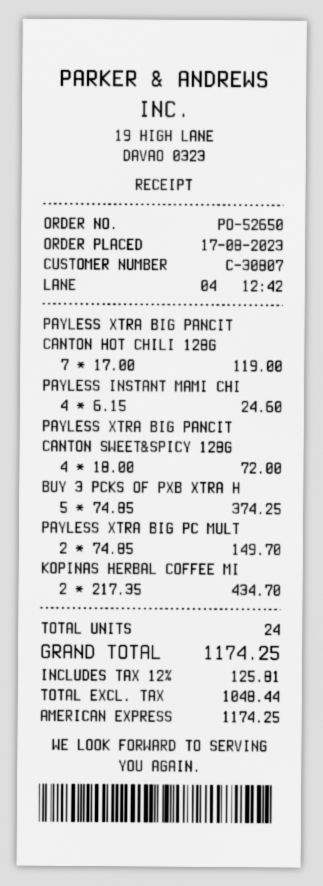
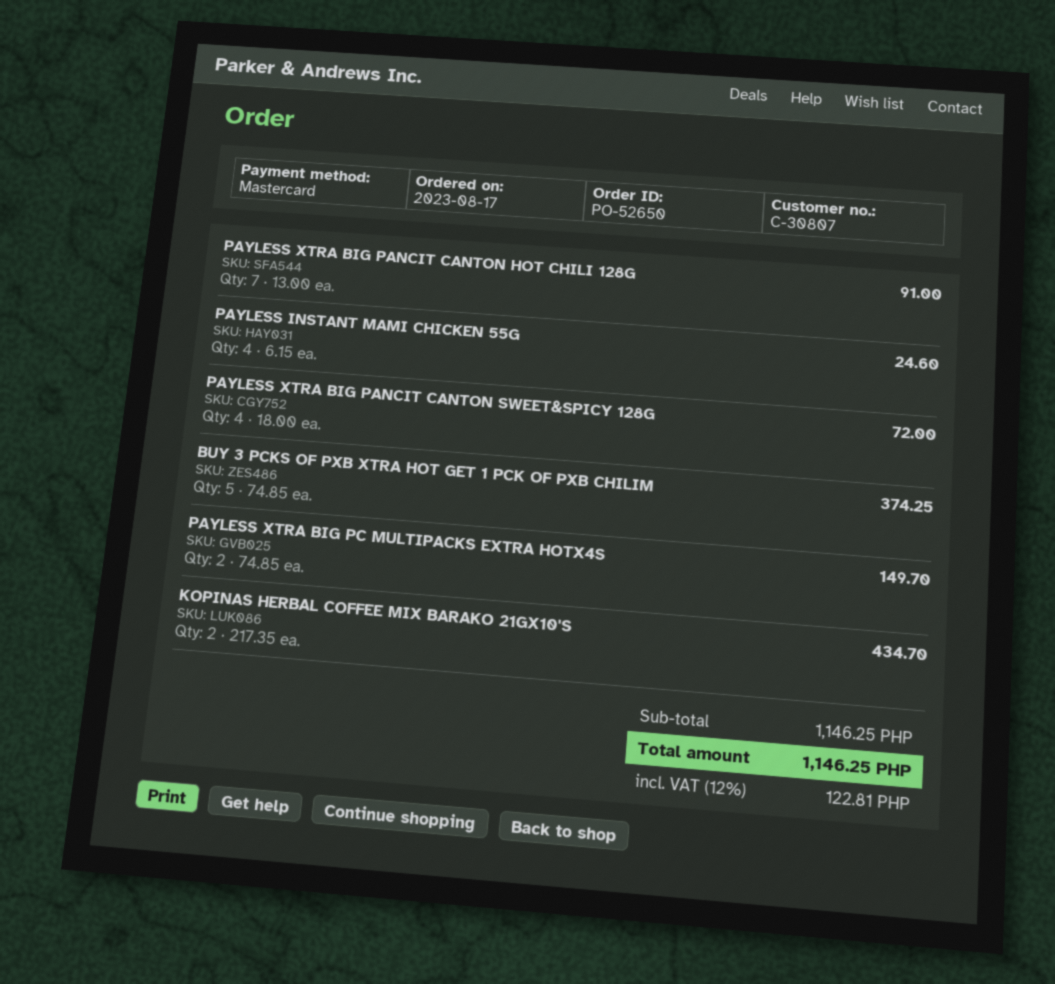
payment method: American Express -> Mastercard
PAYLESS XTRA BIG PANCIT CANTON HOT CHILI 128G: 7 x 17.00 = 119.00 -> 7 x 13.00 = 91.00
tax: 12% = 125.81 -> 12% = 122.81
total: 1174.25 -> 1146.25

